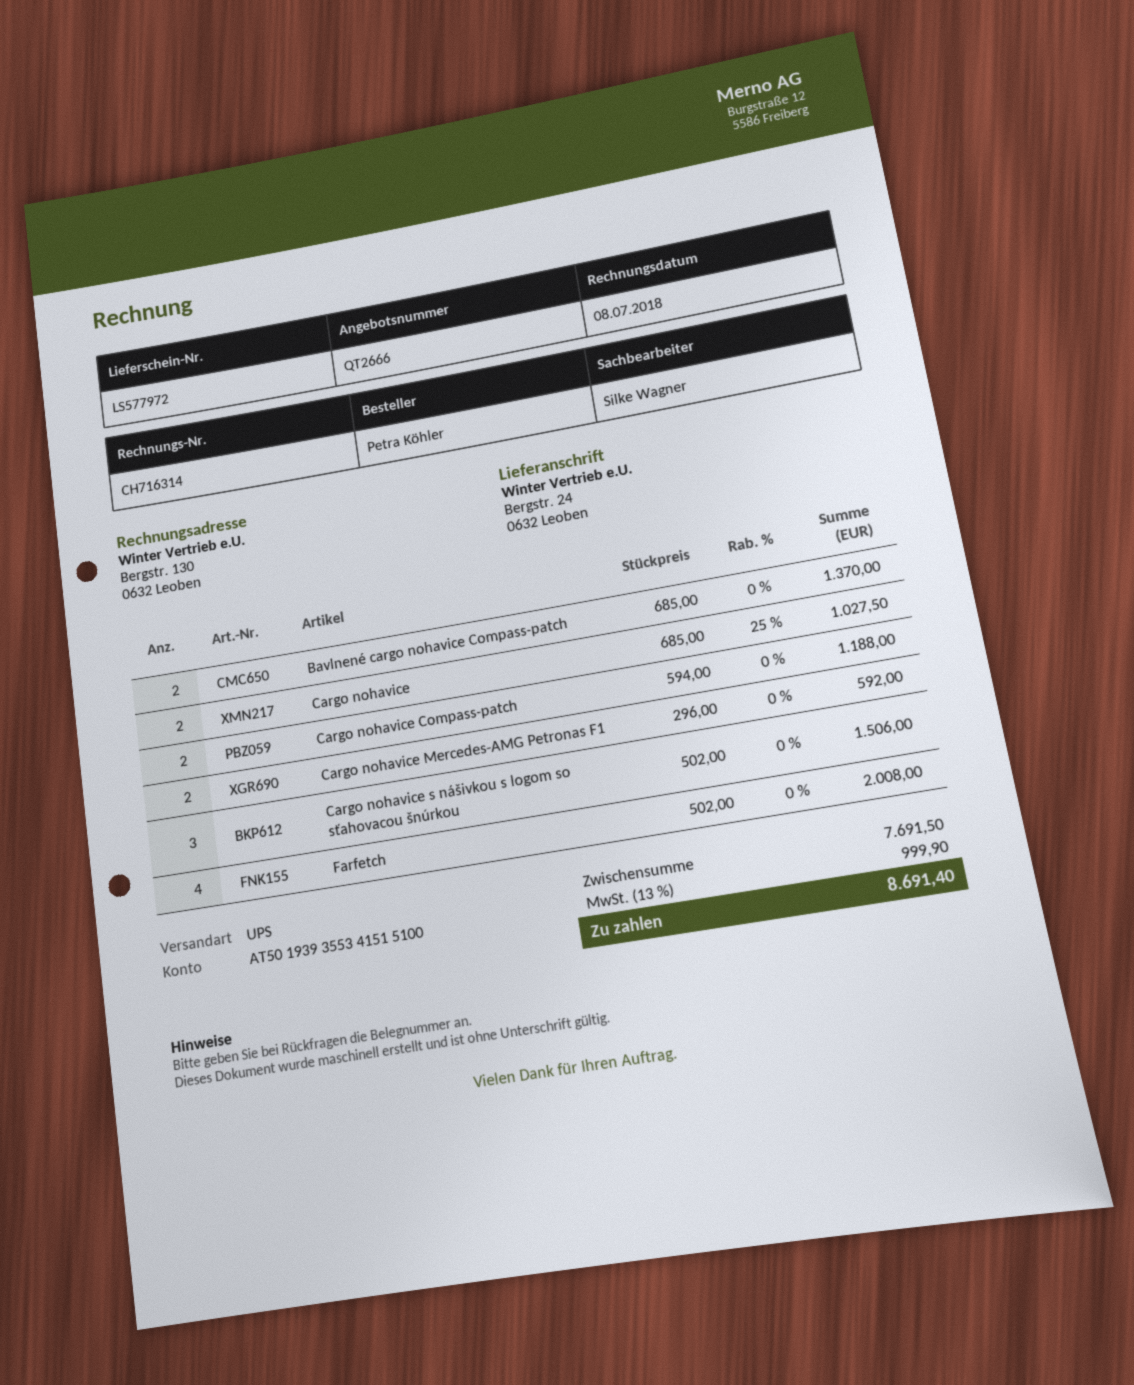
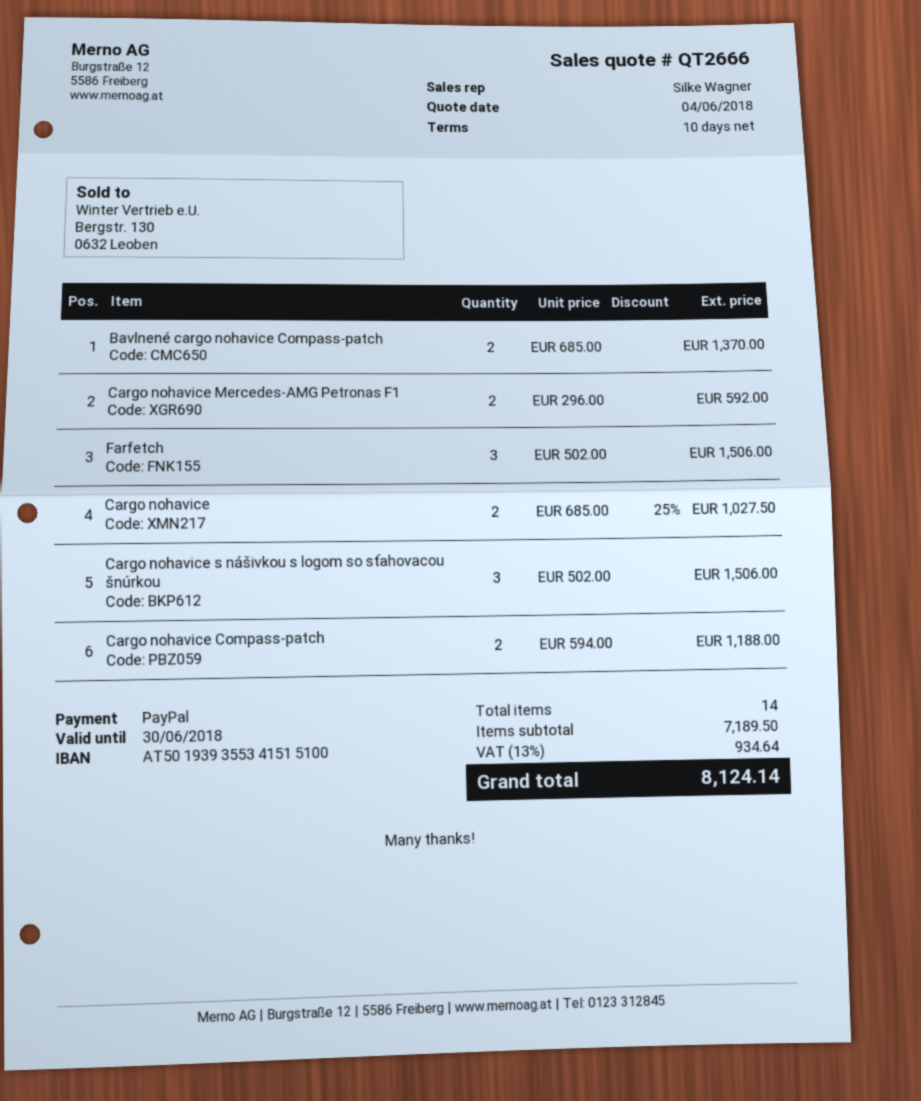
Farfetch: 4 x 502.00 = 2008.00 -> 3 x 502.00 = 1506.00
subtotal: 7691.50 -> 7189.50
tax: 13% = 999.90 -> 13% = 934.64
total: 8691.40 -> 8124.14

